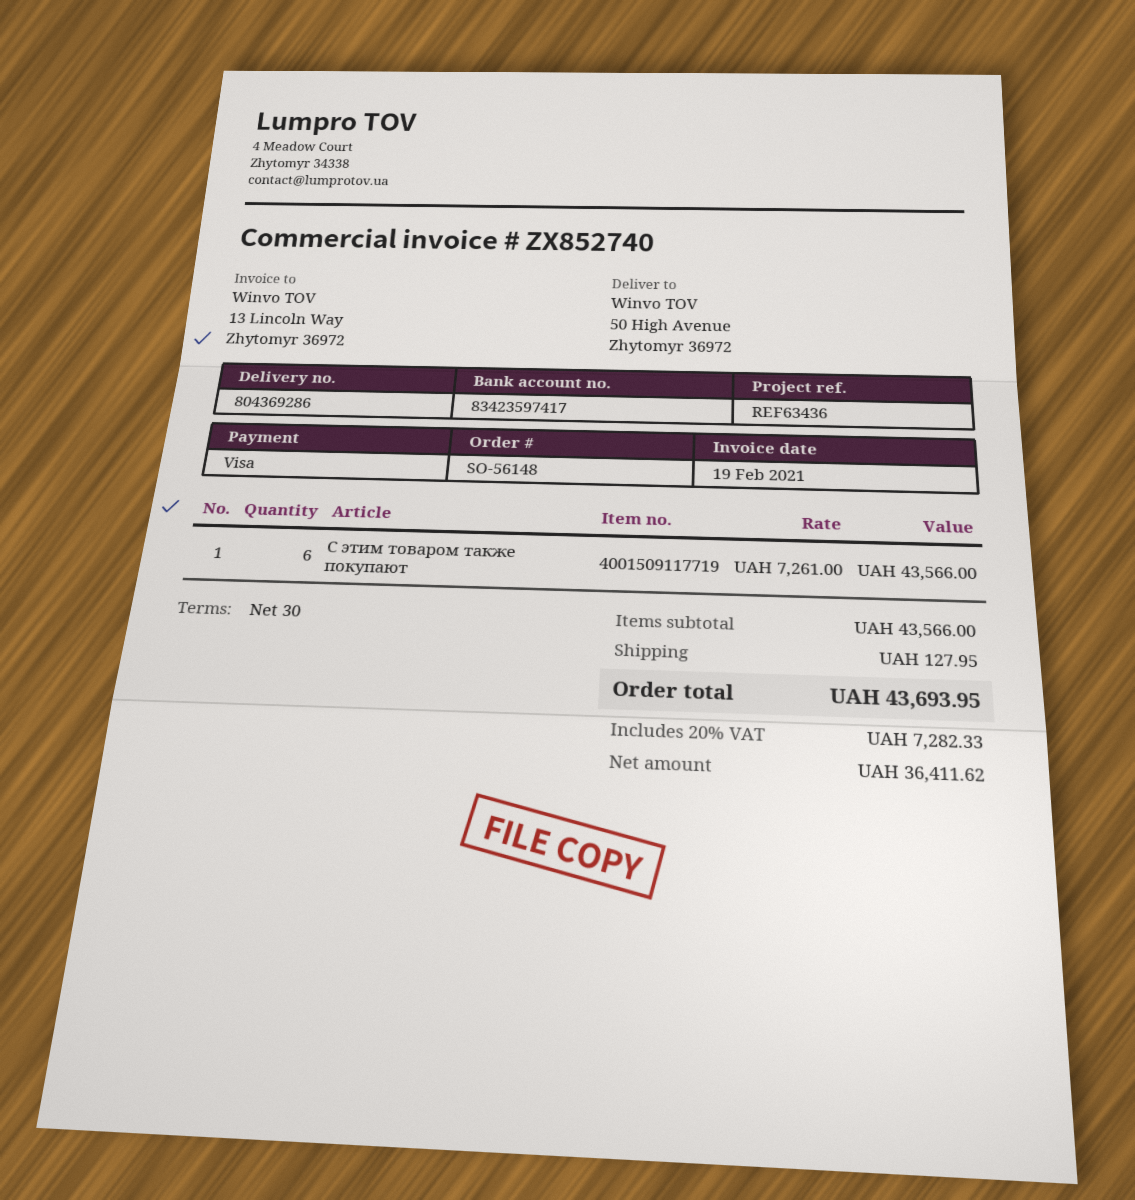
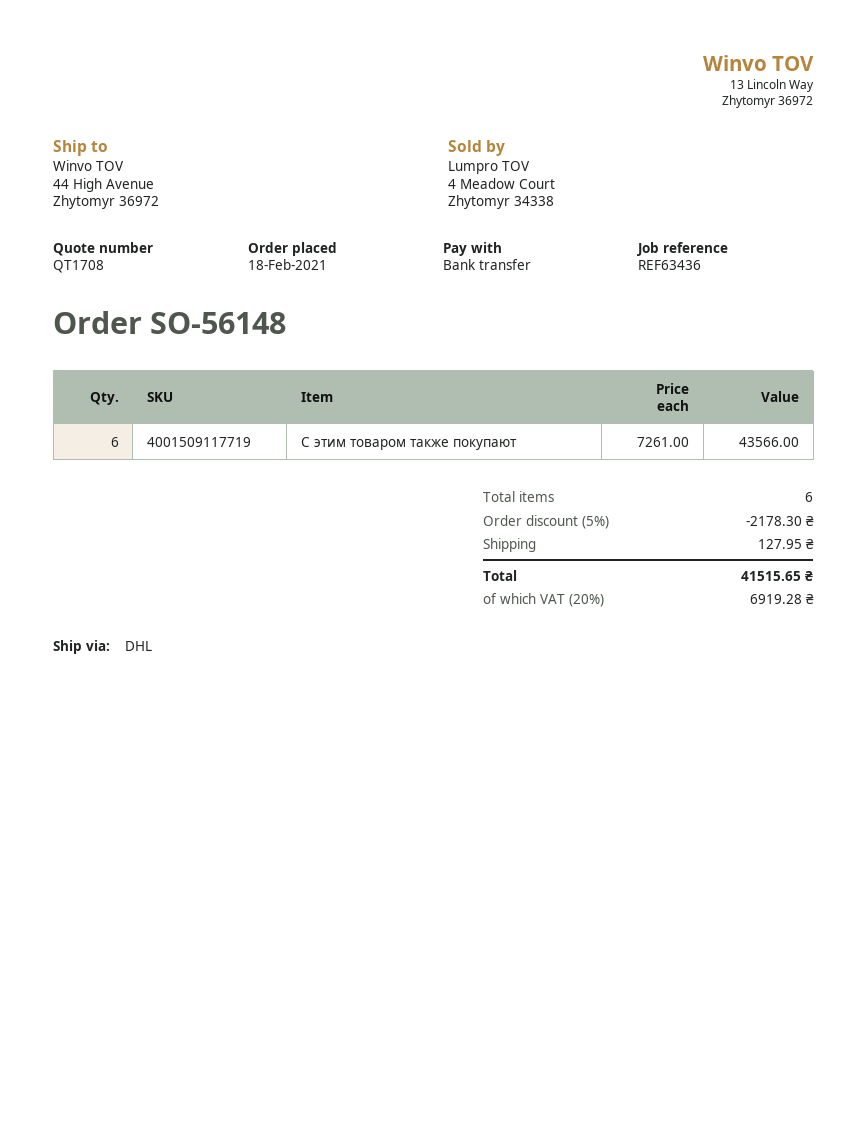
payment method: Visa -> bank transfer
ship to: 50 High Avenue, Zhytomyr 36972 -> 44 High Avenue, Zhytomyr 36972
discount: none -> 5% = 2178.30
tax: 20% = 7282.33 -> 20% = 6919.28
total: 43693.95 -> 41515.65

